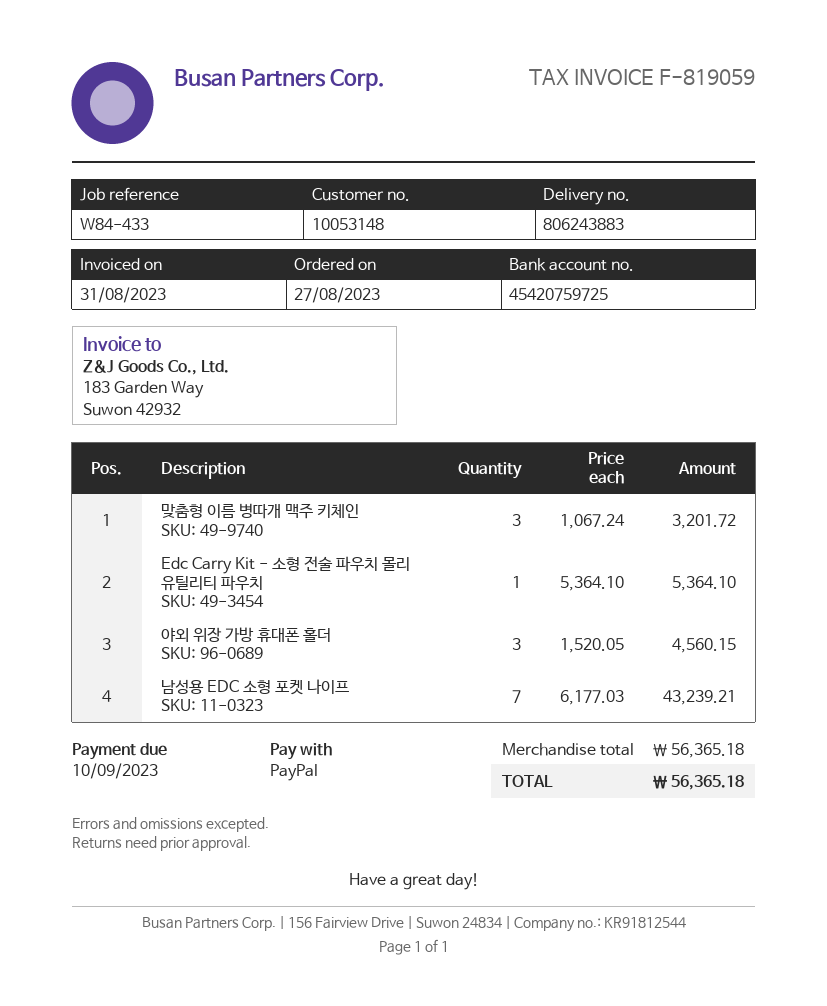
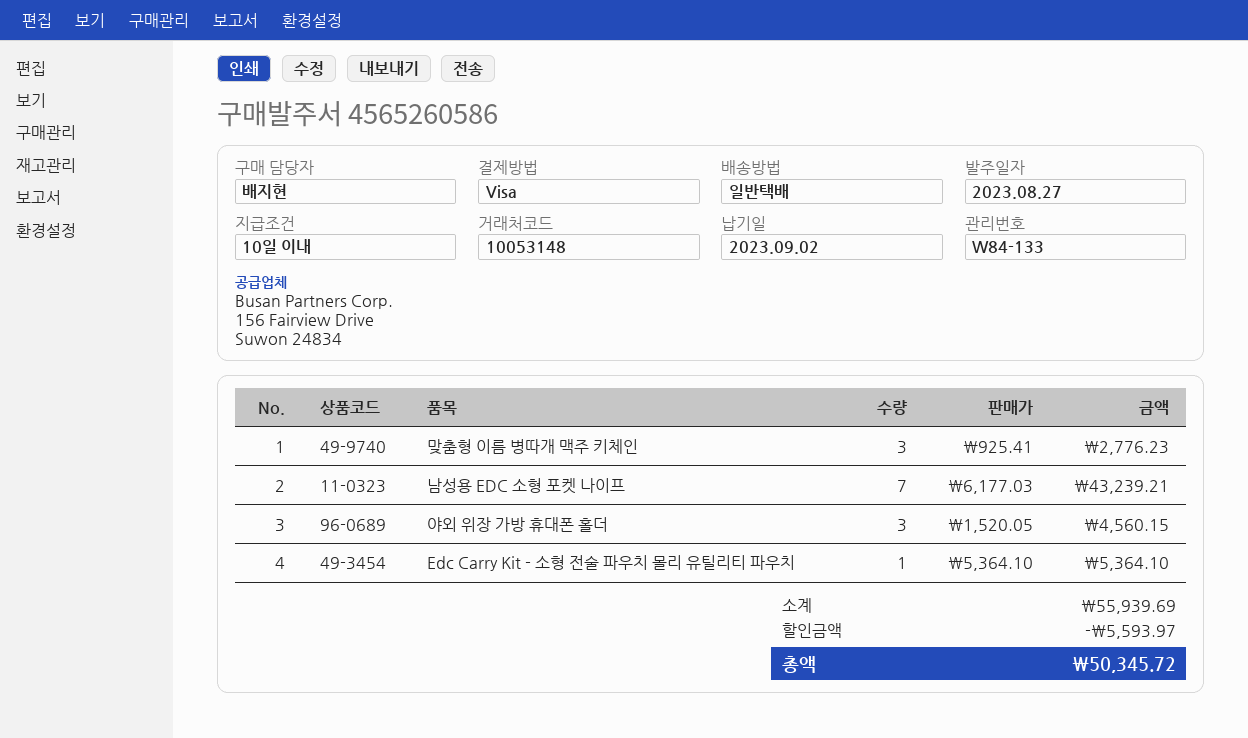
reference: W84-433 -> W84-133
payment method: PayPal -> Visa
맞춤형 이름 병따개 맥주 키체인: 3 x 1067.24 = 3201.72 -> 3 x 925.41 = 2776.23
subtotal: 56365.18 -> 55939.69
discount: none -> 5593.97
total: 56365.18 -> 50345.72

